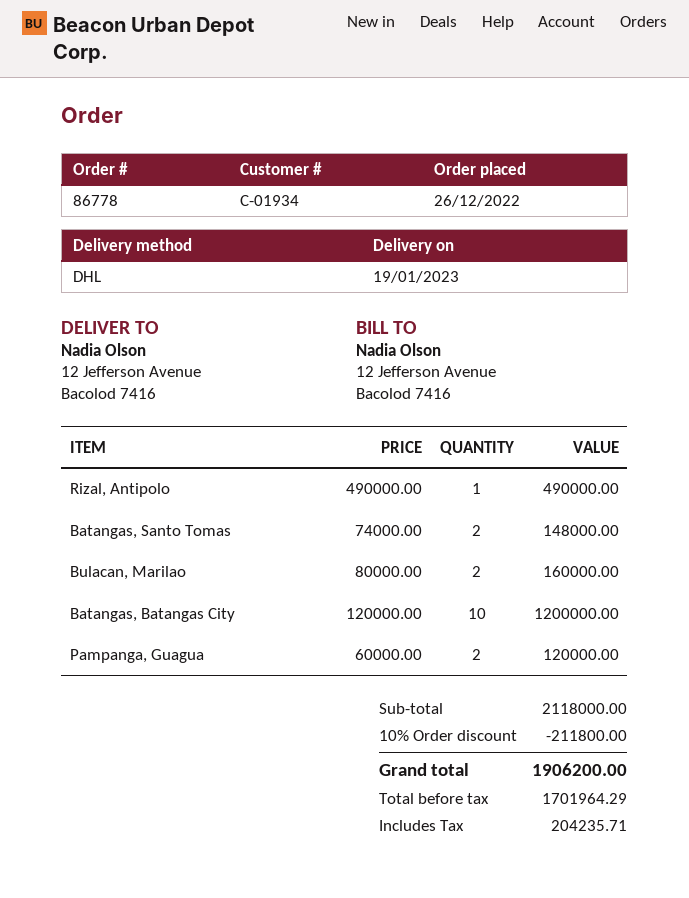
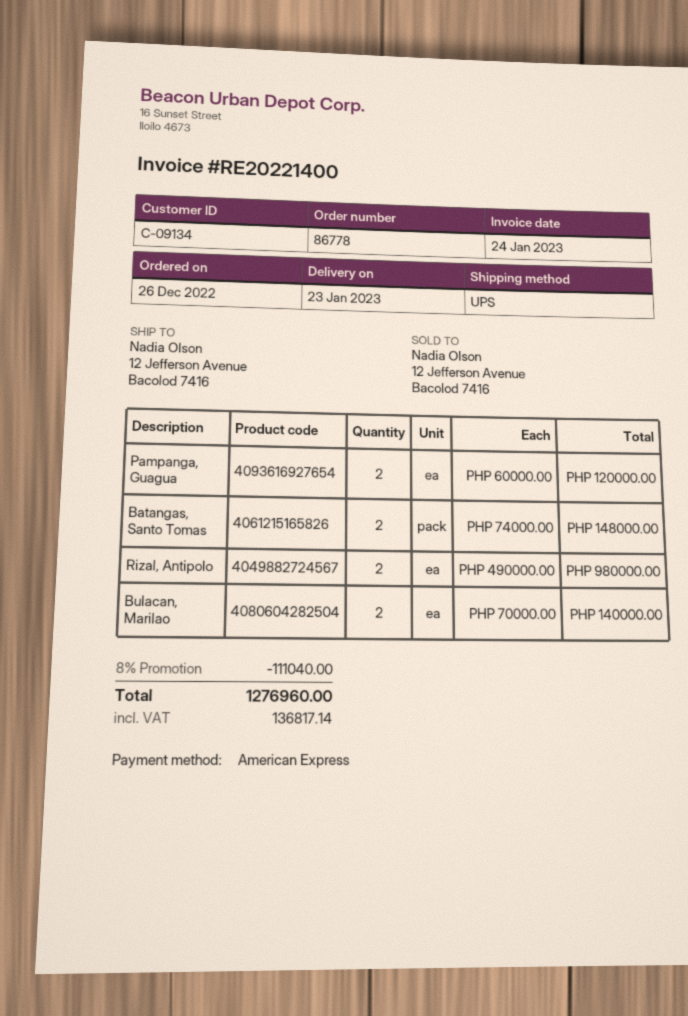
delivery date: 2023-01-19 -> 2023-01-23
customer number: C-01934 -> C-09134
shipping method: DHL -> UPS
Rizal, Antipolo: 1 x 490000.00 = 490000.00 -> 2 x 490000.00 = 980000.00
Bulacan, Marilao: 2 x 80000.00 = 160000.00 -> 2 x 70000.00 = 140000.00
Batangas, Batangas City: 10 x 120000.00 = 1200000.00 -> none
discount: 10% = 211800.00 -> 8% = 111040.00
tax: 204235.71 -> 136817.14
total: 1906200.00 -> 1276960.00

